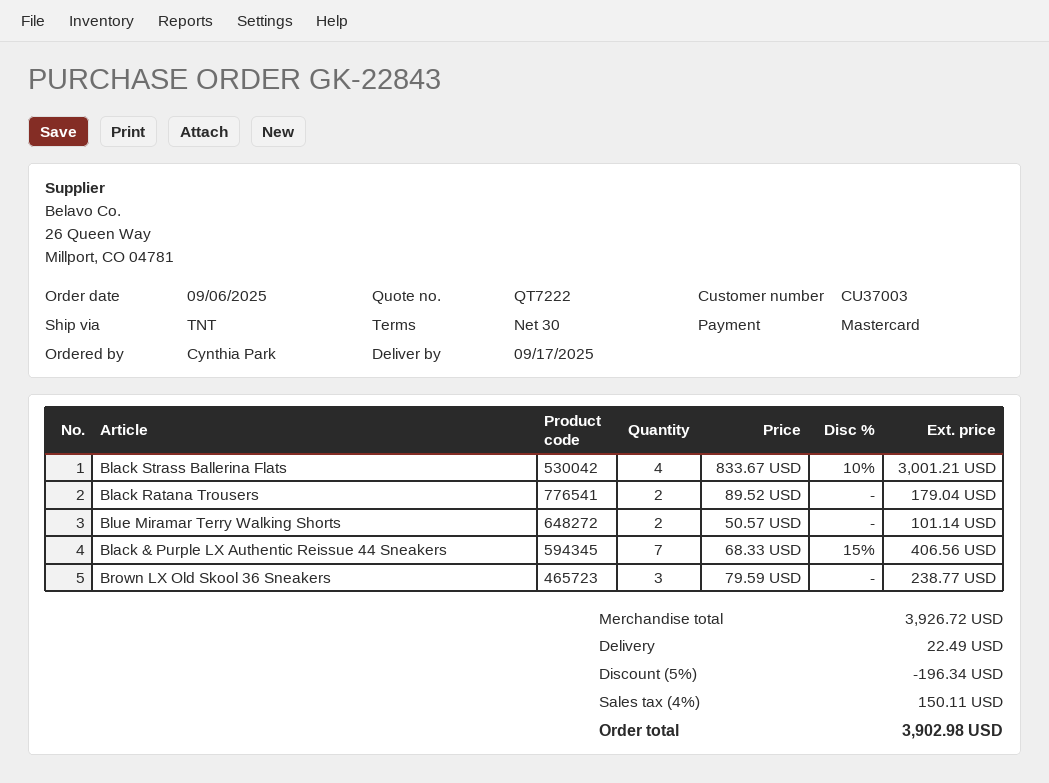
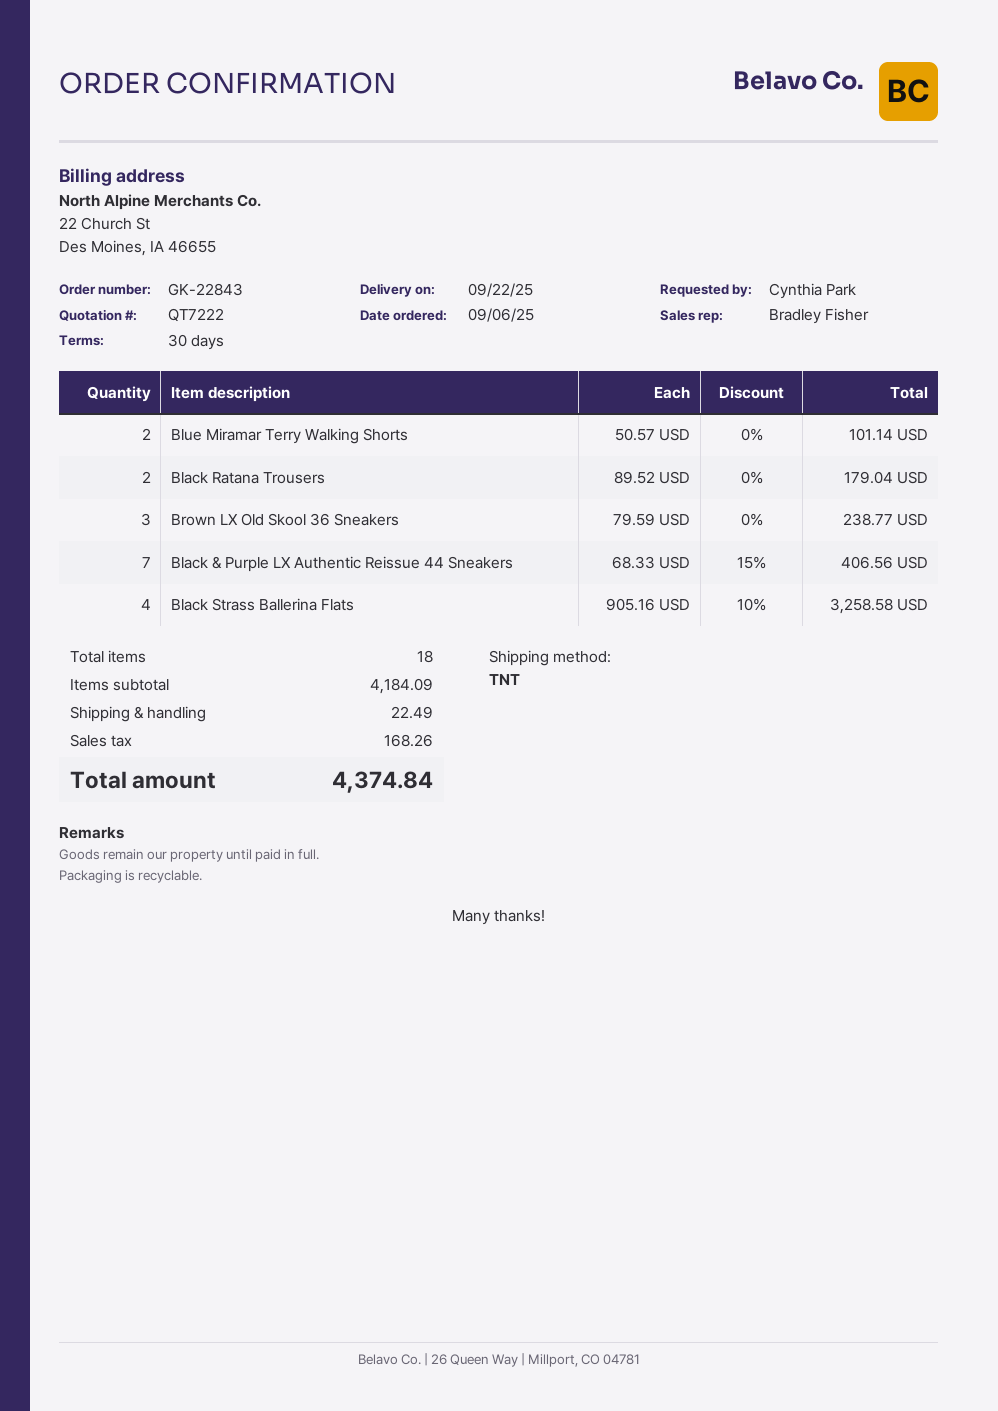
delivery date: 2025-09-17 -> 2025-09-22
Black Strass Ballerina Flats: 4 x 833.67 - 10% = 3001.21 -> 4 x 905.16 - 10% = 3258.58
subtotal: 3926.72 -> 4184.09
discount: 5% = 196.34 -> none
tax: 150.11 -> 168.26
total: 3902.98 -> 4374.84

